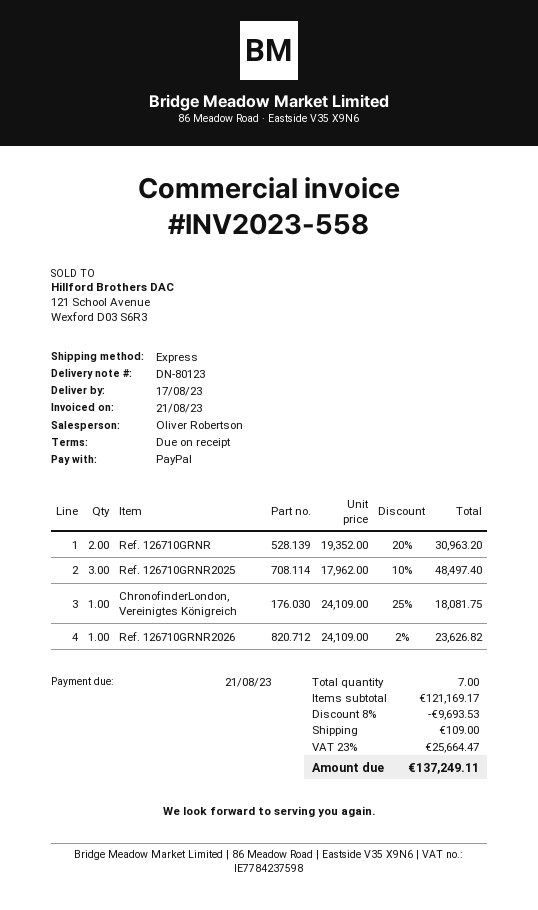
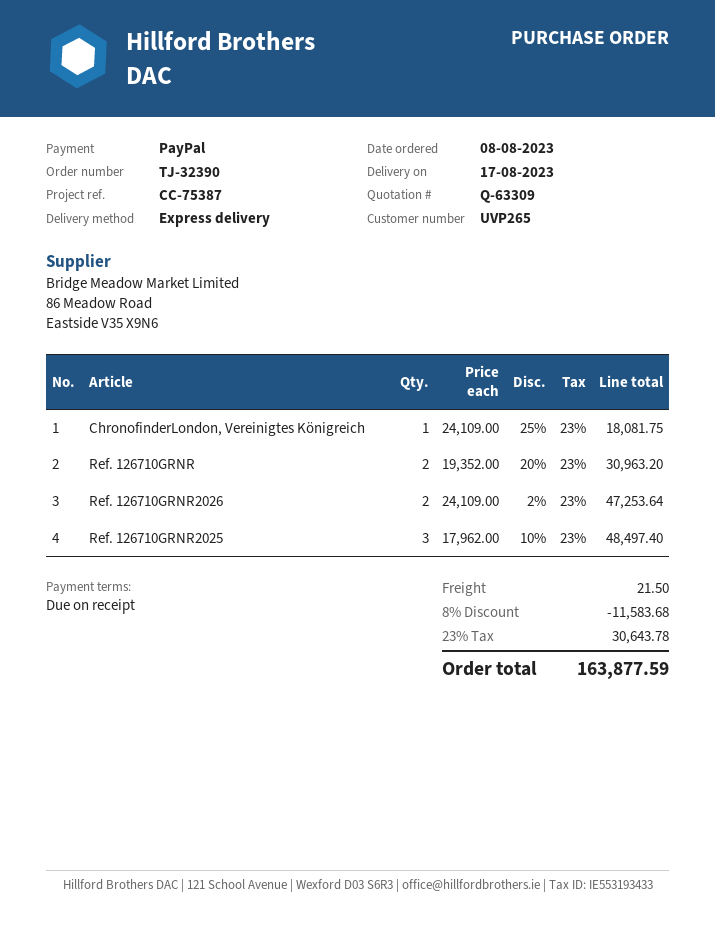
Ref. 126710GRNR2026: 1 x 24109.00 - 2% = 23626.82 -> 2 x 24109.00 - 2% = 47253.64
discount: 8% = 9693.53 -> 8% = 11583.68
shipping: 109.00 -> 21.50
tax: 23% = 25664.47 -> 23% = 30643.78
total: 137249.11 -> 163877.59

